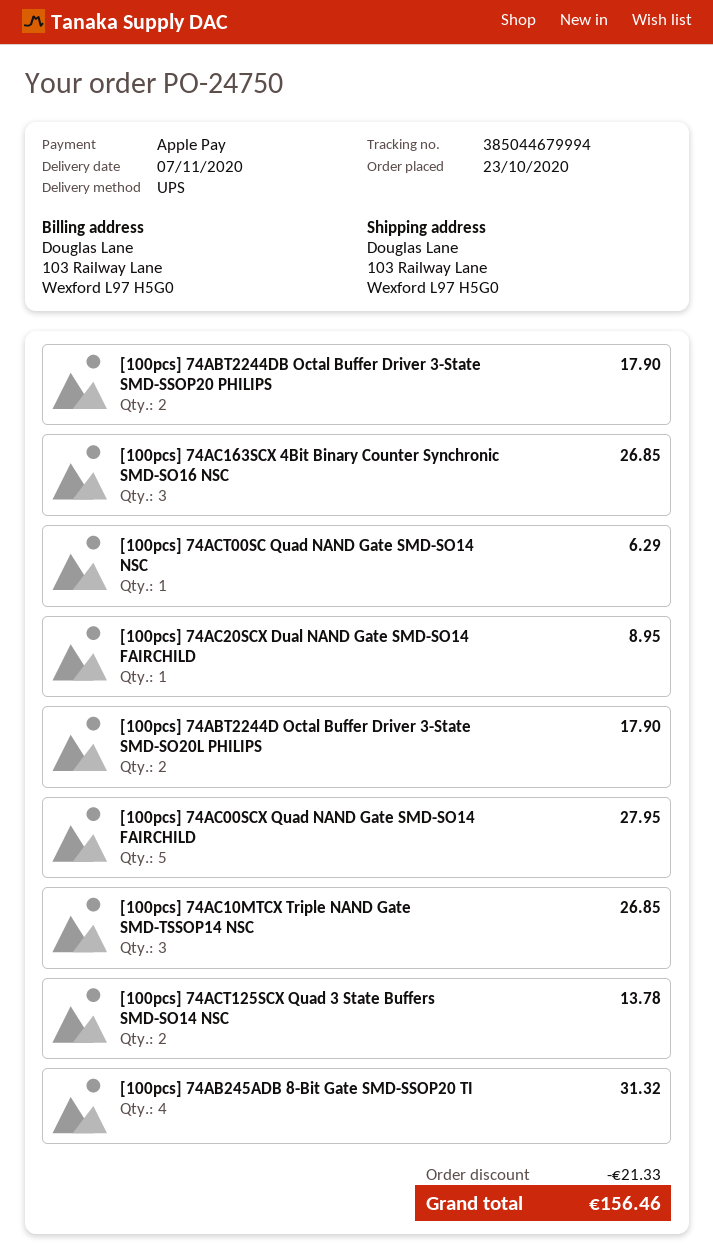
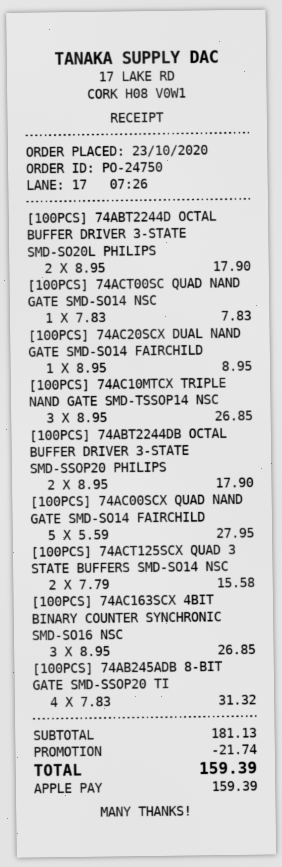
[100pcs] 74ACT00SC Quad NAND Gate SMD-SO14 NSC: 1 for 6.29 -> 1 for 7.83
[100pcs] 74ACT125SCX Quad 3 State Buffers SMD-SO14 NSC: 2 for 13.78 -> 2 for 15.58
discount: 21.33 -> 21.74
total: 156.46 -> 159.39

